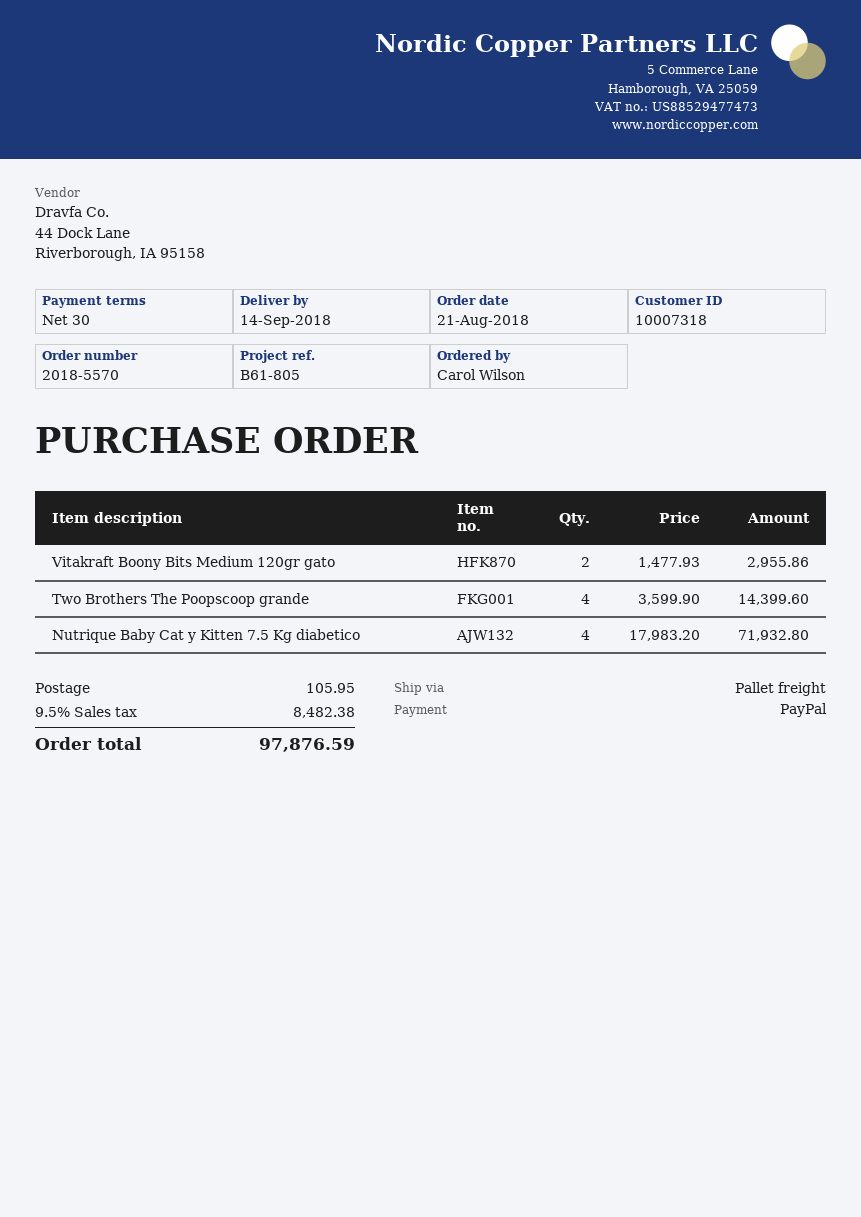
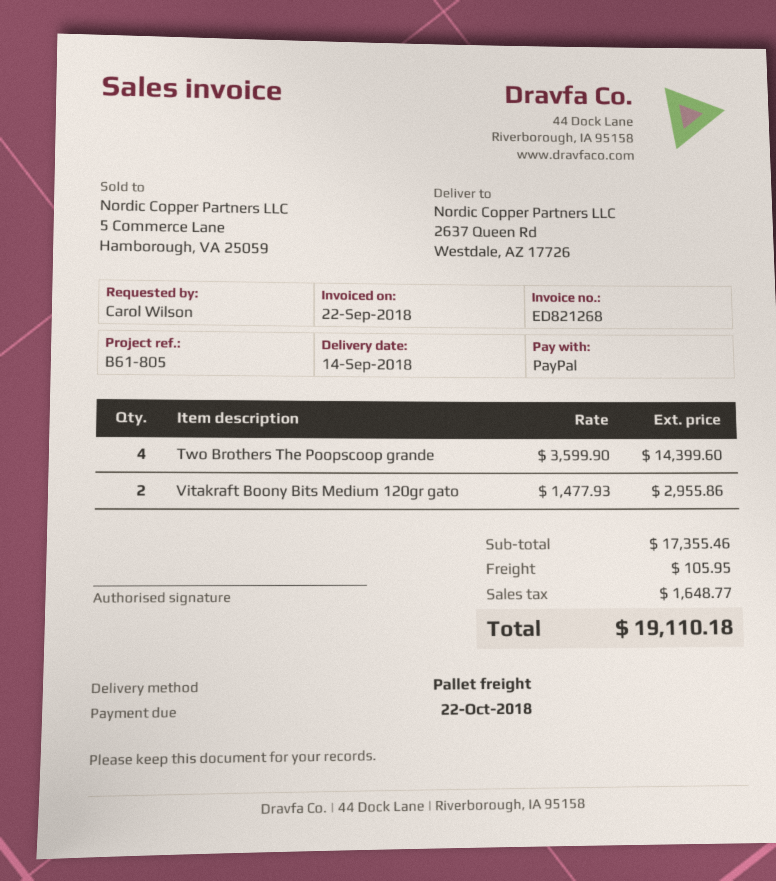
Nutrique Baby Cat y Kitten 7.5 Kg diabetico: 4 x 17983.20 = 71932.80 -> none
tax: 8482.38 -> 1648.77
total: 97876.59 -> 19110.18

